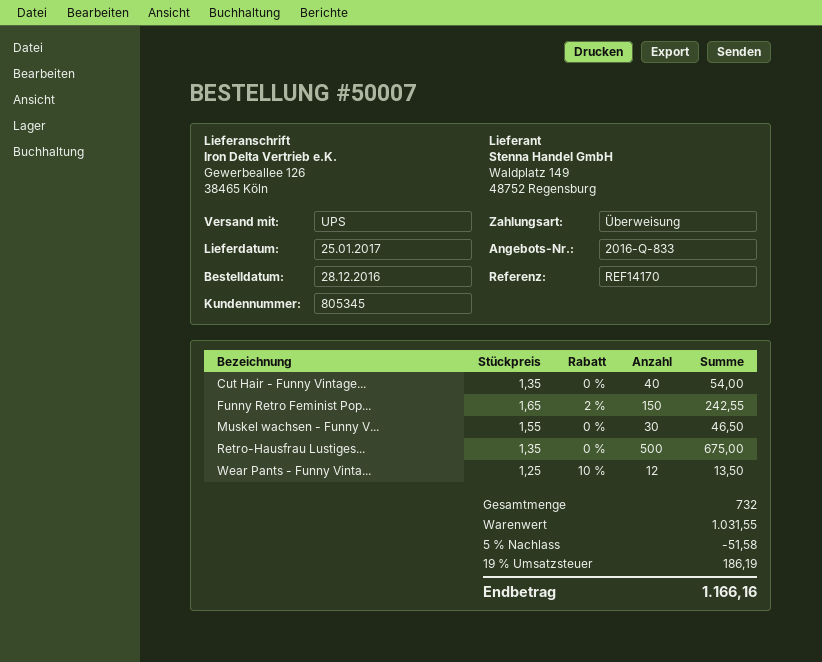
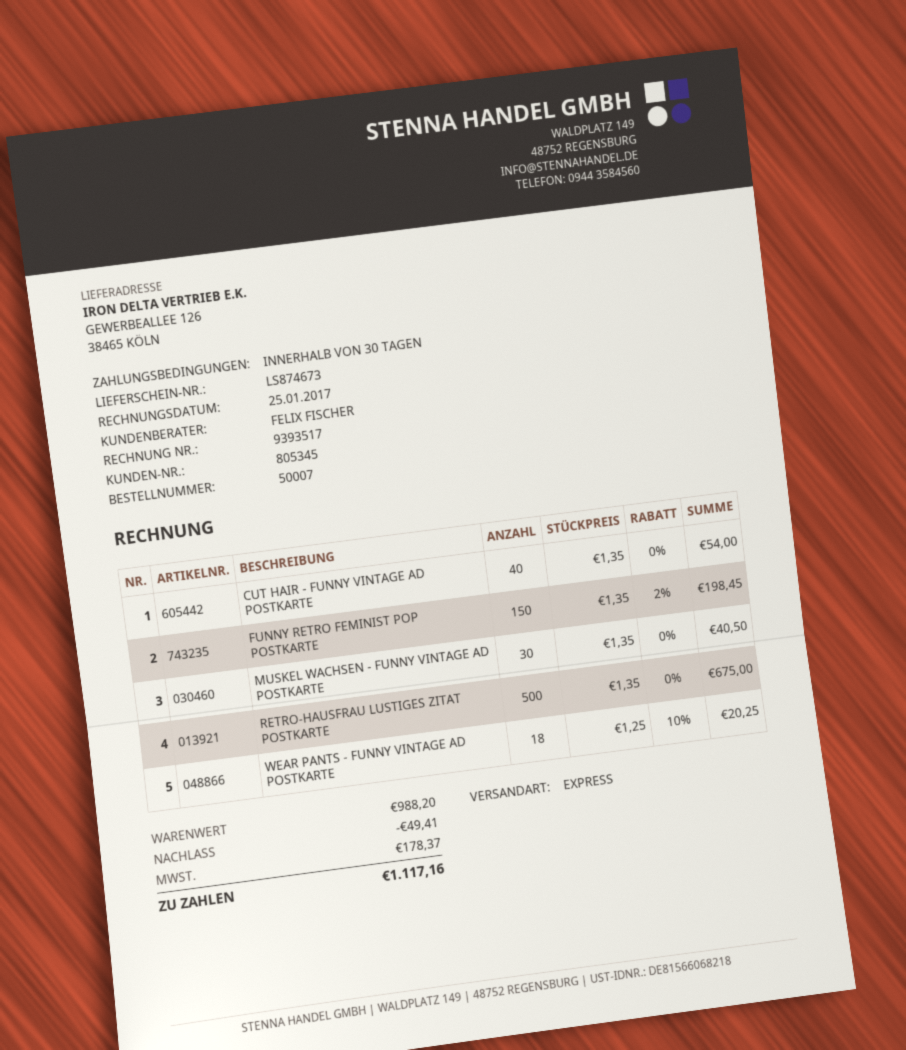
shipping method: UPS -> express
Funny Retro Feminist Pop...: 150 x 1.65 - 2% = 242.55 -> 150 x 1.35 - 2% = 198.45
Muskel wachsen - Funny V...: 30 x 1.55 = 46.50 -> 30 x 1.35 = 40.50
Wear Pants - Funny Vinta...: 12 x 1.25 - 10% = 13.50 -> 18 x 1.25 - 10% = 20.25
subtotal: 1031.55 -> 988.20
discount: 51.58 -> 49.41
tax: 186.19 -> 178.37
total: 1166.16 -> 1117.16

